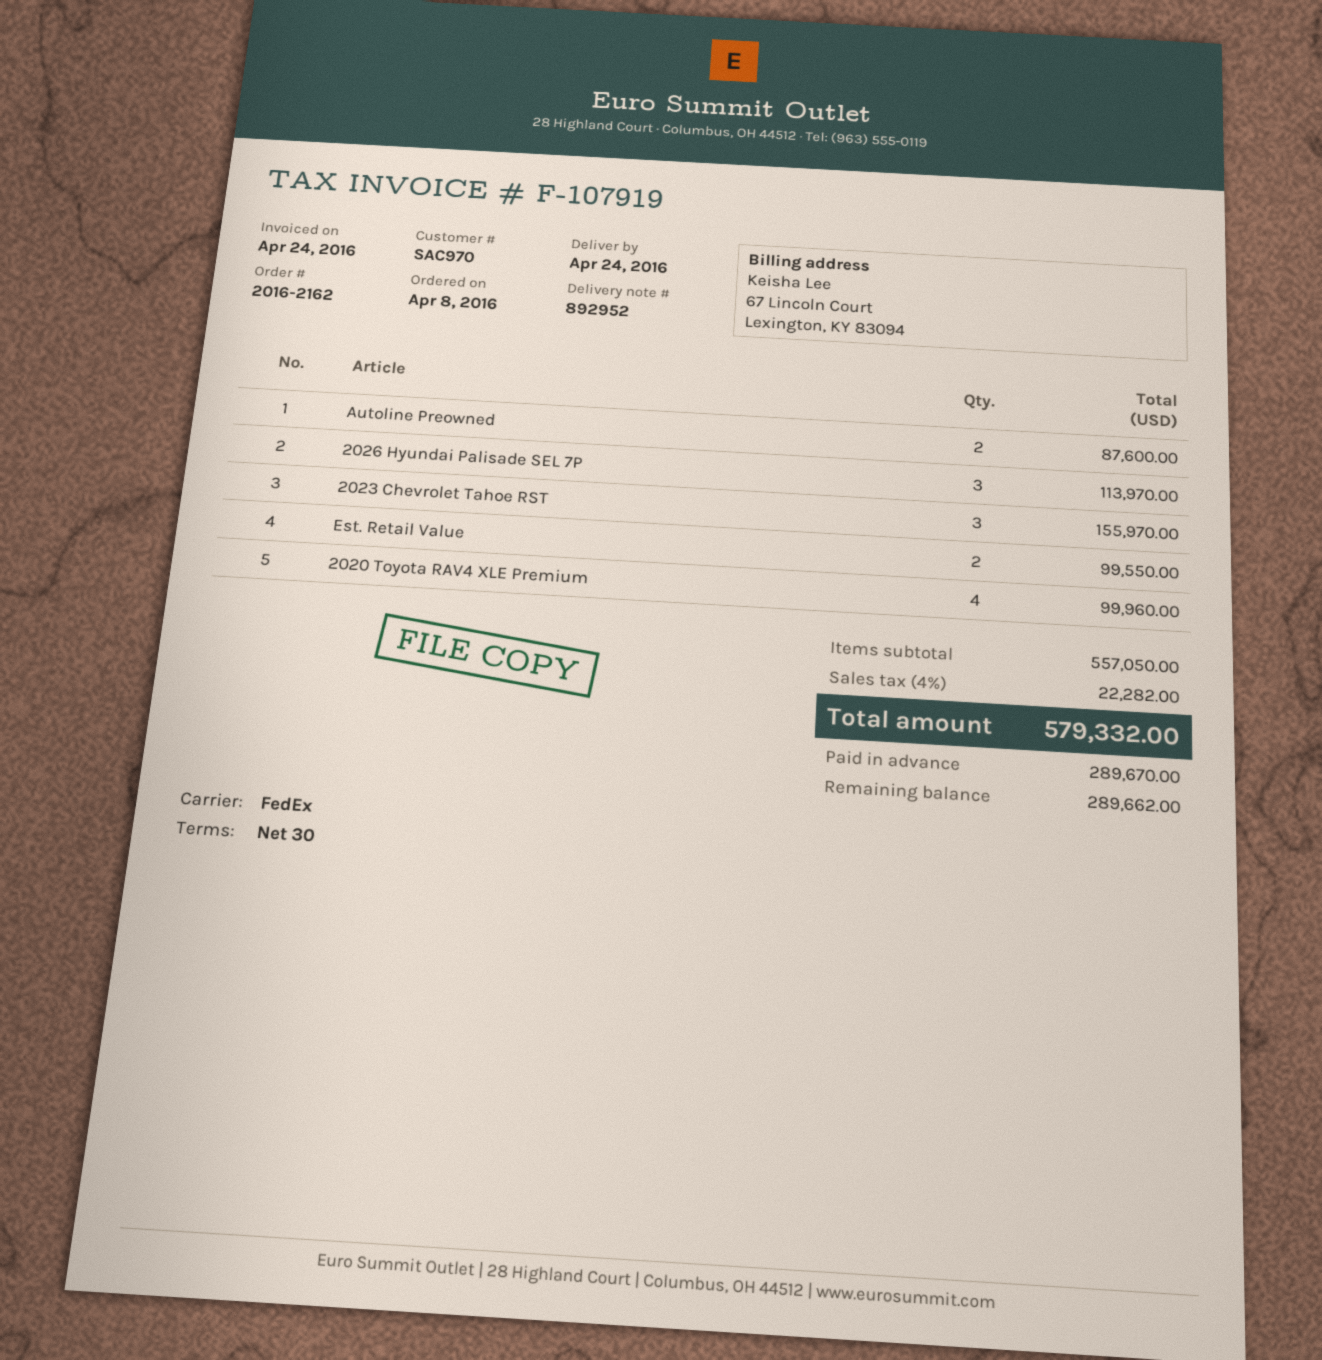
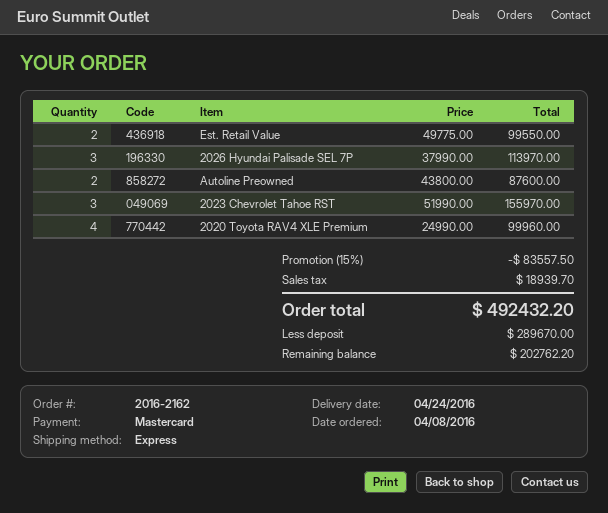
shipping method: FedEx -> express
discount: none -> 15% = 83557.50
tax: 22282.00 -> 18939.70
total: 579332.00 -> 492432.20
balance: 289662.00 -> 202762.20

